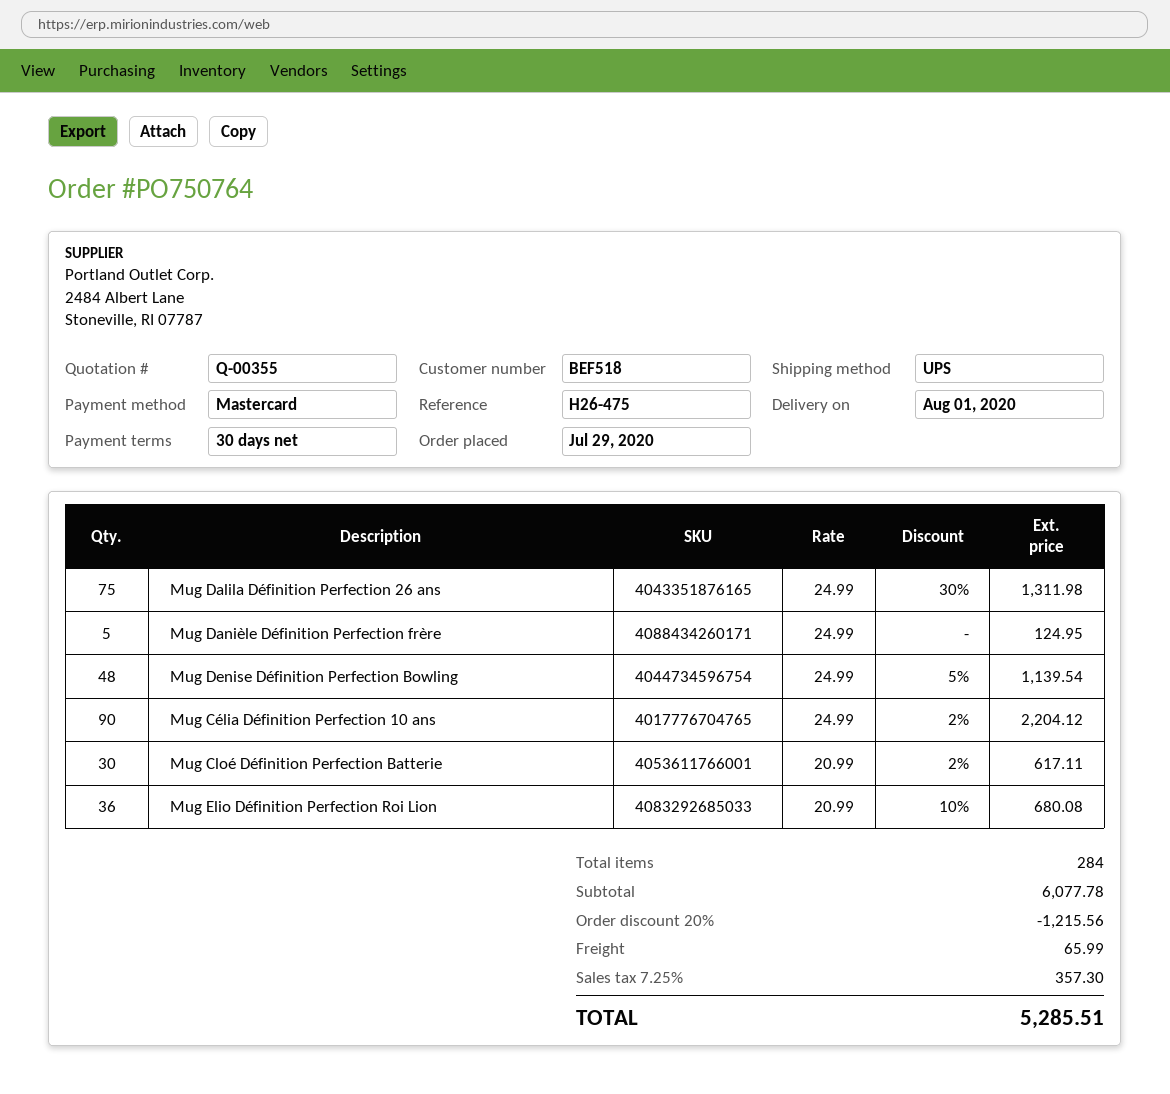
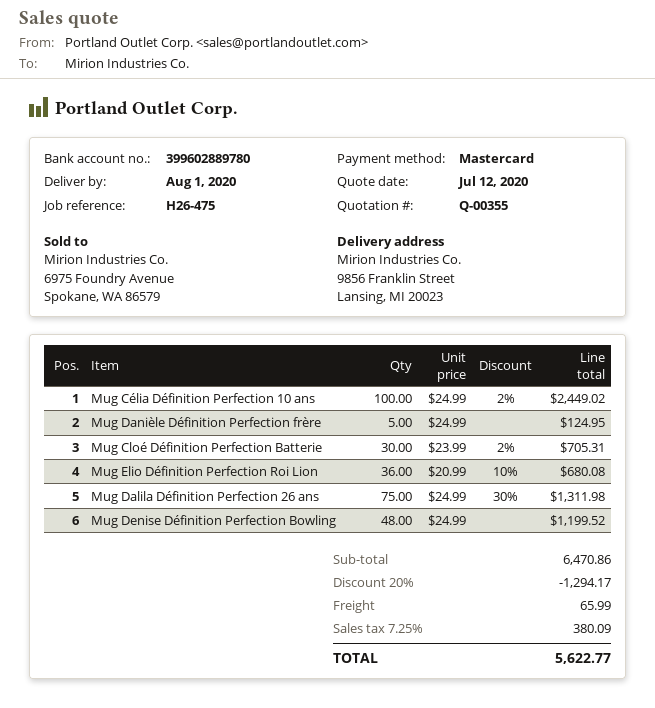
Mug Denise Définition Perfection Bowling: 48 x 24.99 - 5% = 1139.54 -> 48 x 24.99 = 1199.52
Mug Célia Définition Perfection 10 ans: 90 x 24.99 - 2% = 2204.12 -> 100 x 24.99 - 2% = 2449.02
Mug Cloé Définition Perfection Batterie: 30 x 20.99 - 2% = 617.11 -> 30 x 23.99 - 2% = 705.31
subtotal: 6077.78 -> 6470.86
discount: 20% = 1215.56 -> 20% = 1294.17
tax: 7.25% = 357.30 -> 7.25% = 380.09
total: 5285.51 -> 5622.77

